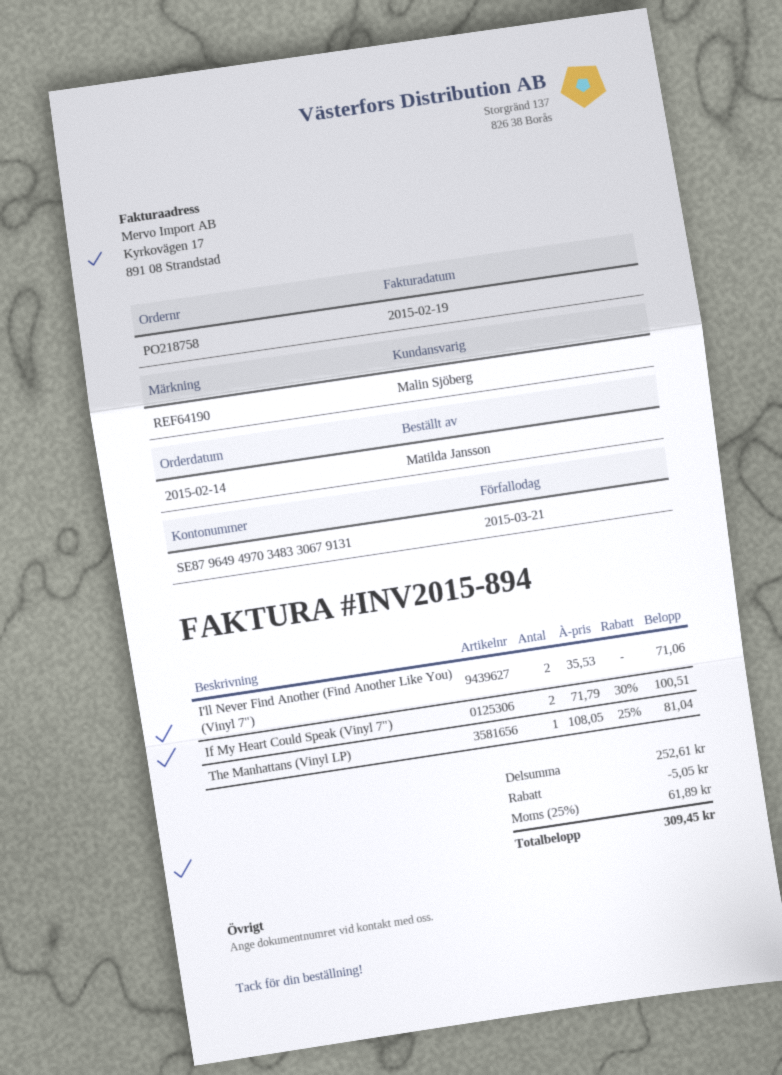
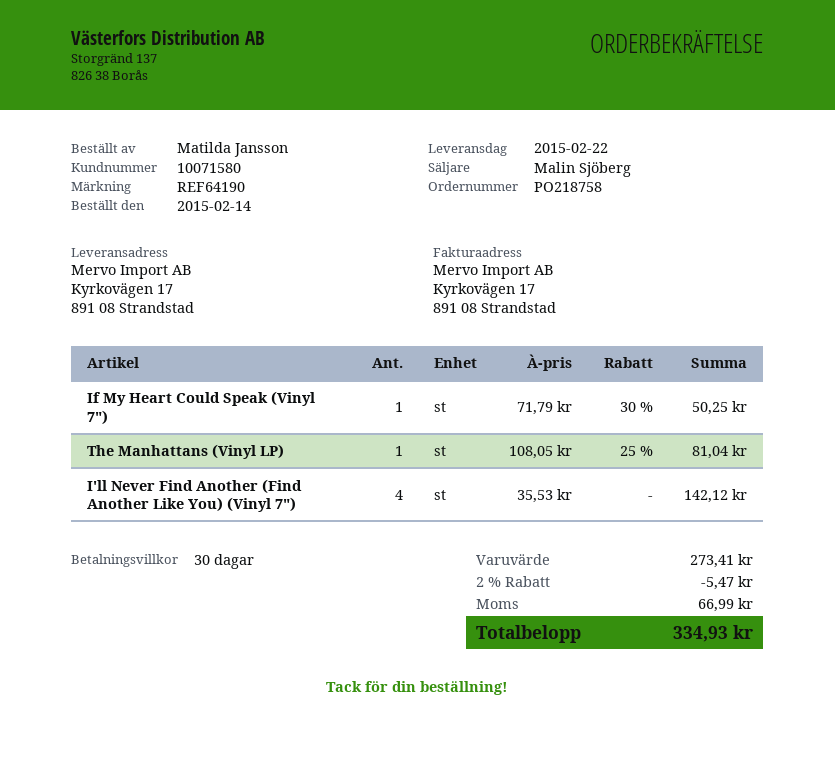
I'll Never Find Another (Find Another Like You) (Vinyl 7"): 2 x 35.53 = 71.06 -> 4 x 35.53 = 142.12
If My Heart Could Speak (Vinyl 7"): 2 x 71.79 - 30% = 100.51 -> 1 x 71.79 - 30% = 50.25
subtotal: 252.61 -> 273.41
discount: 5.05 -> 5.47
tax: 61.89 -> 66.99
total: 309.45 -> 334.93

